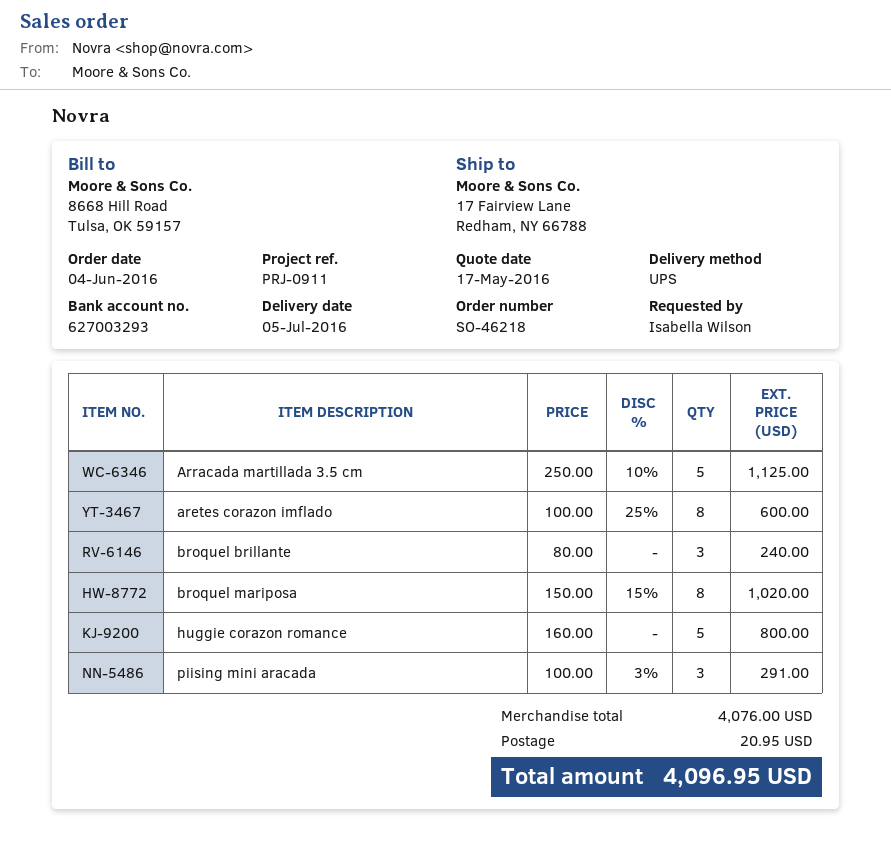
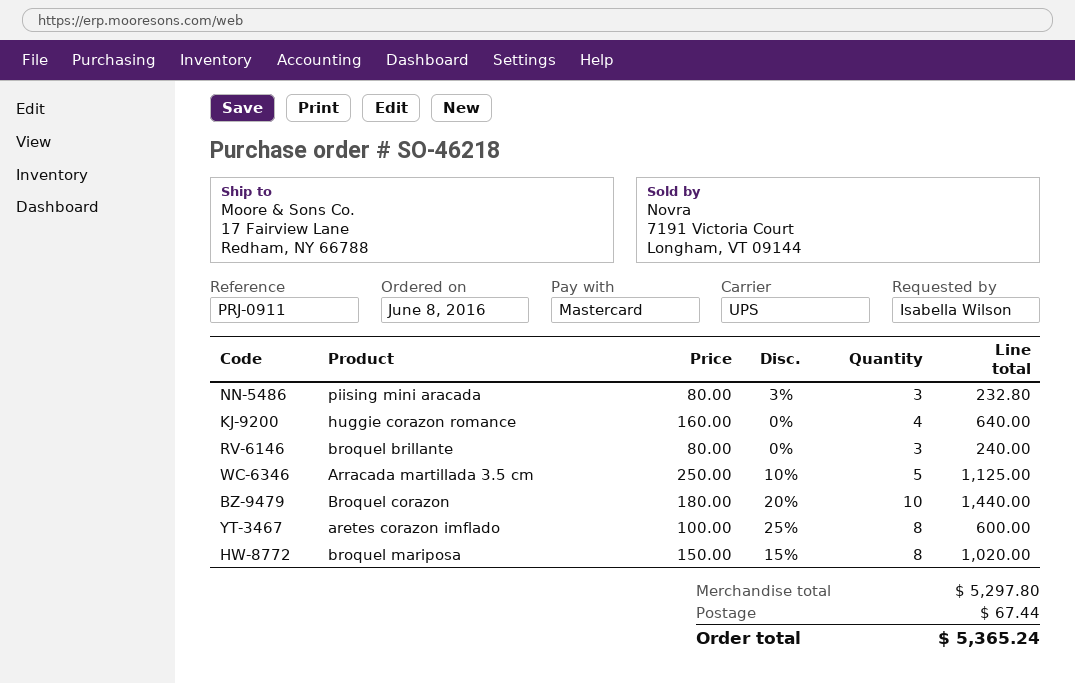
order date: 2016-06-04 -> 2016-06-08
huggie corazon romance: 5 x 160.00 = 800.00 -> 4 x 160.00 = 640.00
piising mini aracada: 3 x 100.00 - 3% = 291.00 -> 3 x 80.00 - 3% = 232.80
Broquel corazon: none -> 10 x 180.00 - 20% = 1440.00
subtotal: 4076.00 -> 5297.80
shipping: 20.95 -> 67.44
total: 4096.95 -> 5365.24

